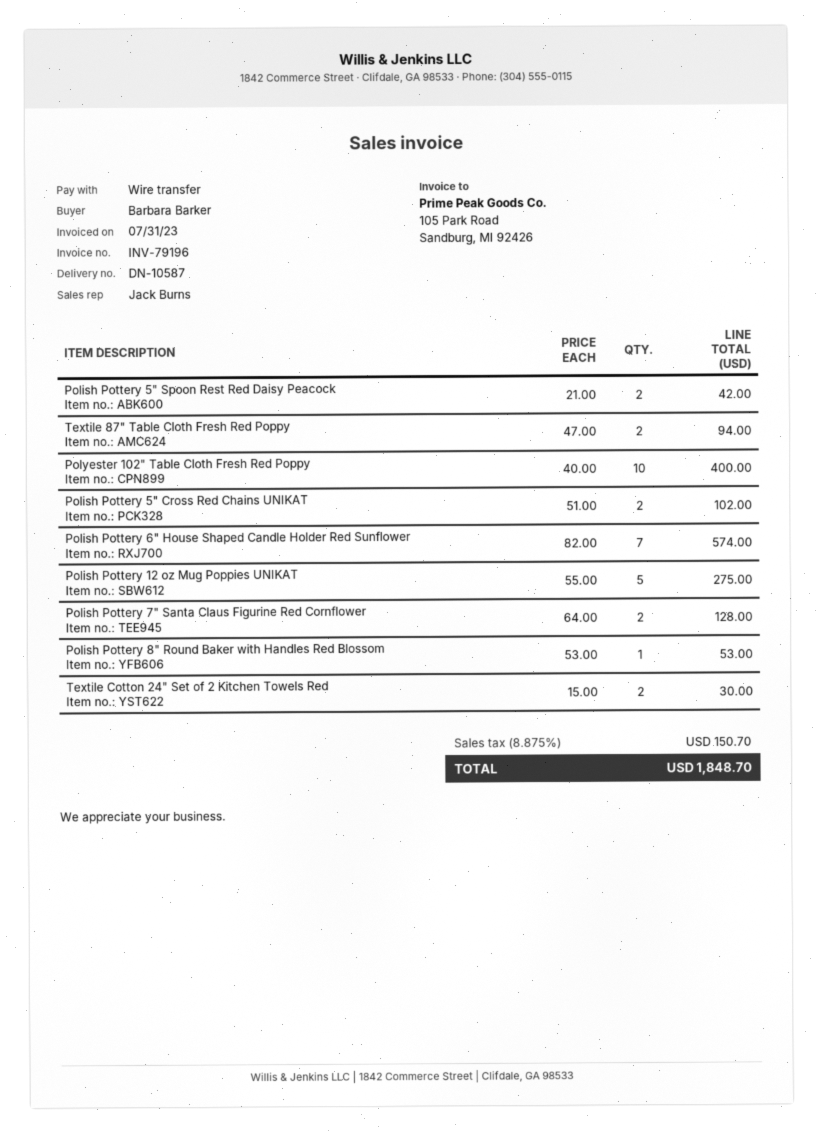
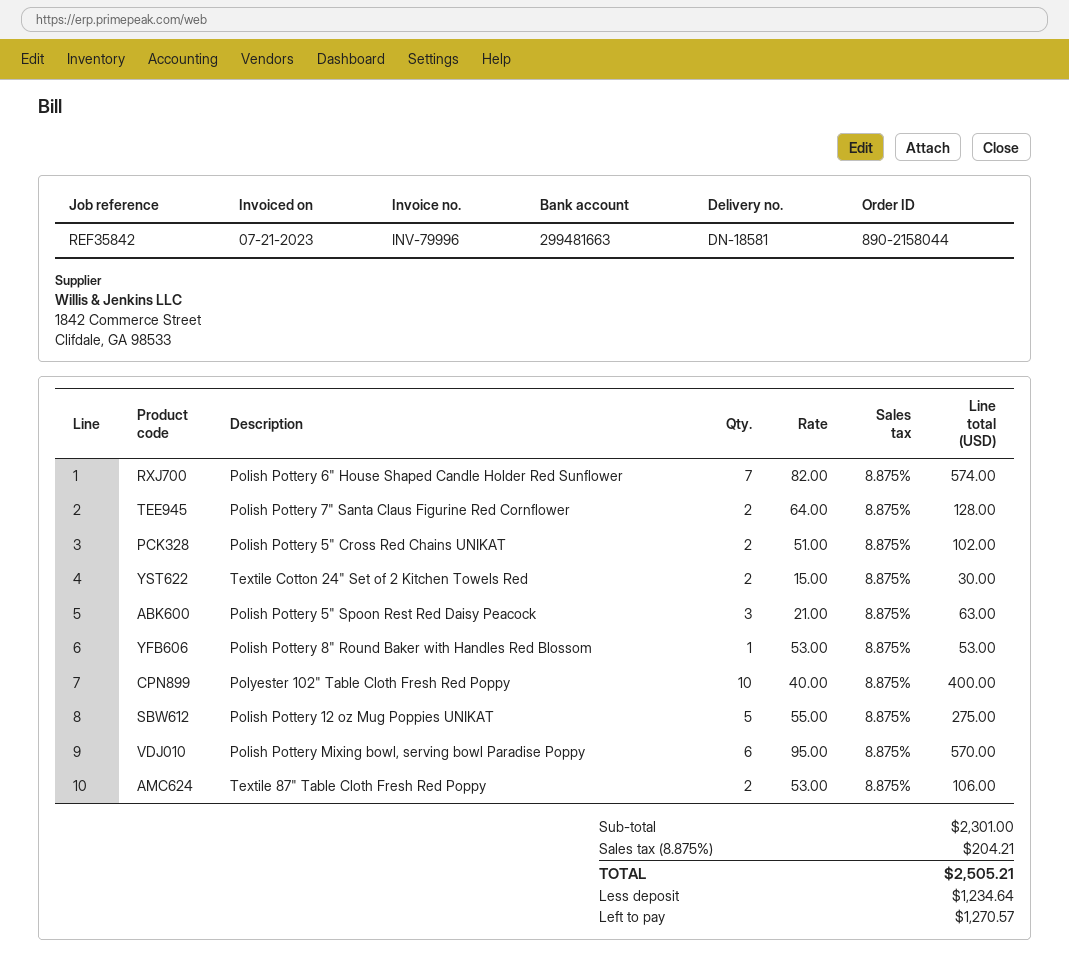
delivery note number: DN-10587 -> DN-18581
invoice number: INV-79196 -> INV-79996
invoice date: 2023-07-31 -> 2023-07-21
Polish Pottery 5" Spoon Rest Red Daisy Peacock: 2 x 21.00 = 42.00 -> 3 x 21.00 = 63.00
Textile 87" Table Cloth Fresh Red Poppy: 2 x 47.00 = 94.00 -> 2 x 53.00 = 106.00
Polish Pottery Mixing bowl, serving bowl Paradise Poppy: none -> 6 x 95.00 = 570.00
tax: 8.875% = 150.70 -> 8.875% = 204.21
total: 1848.70 -> 2505.21

